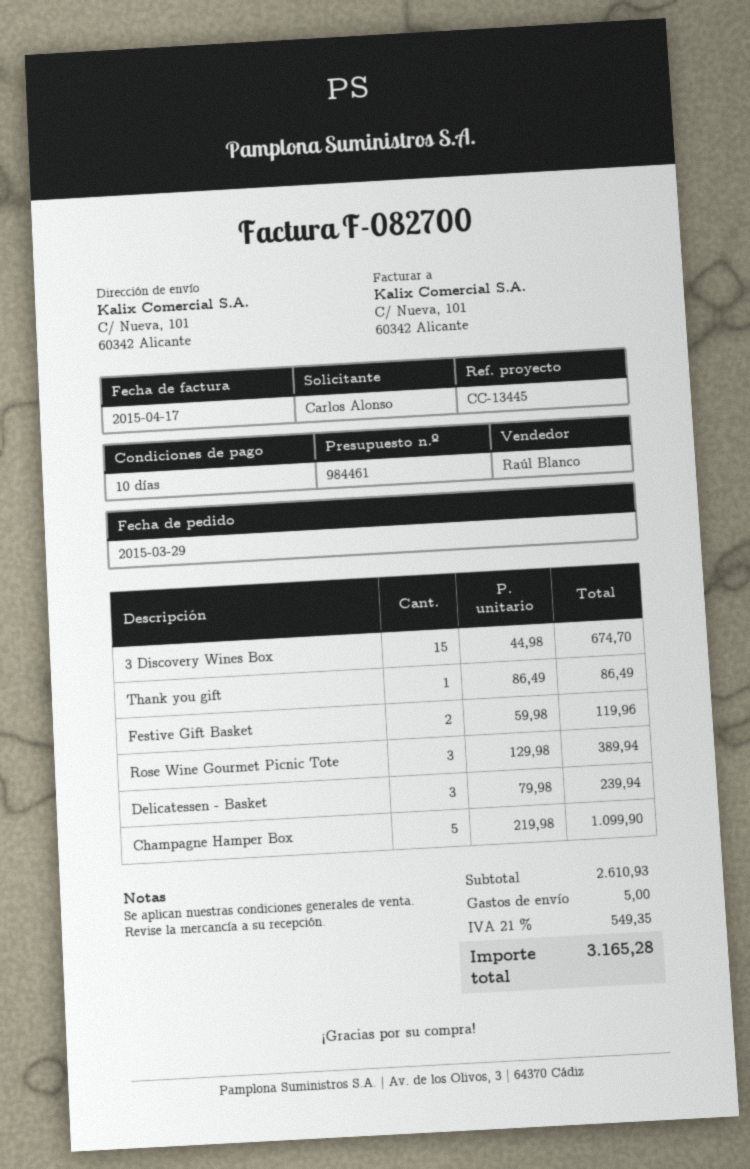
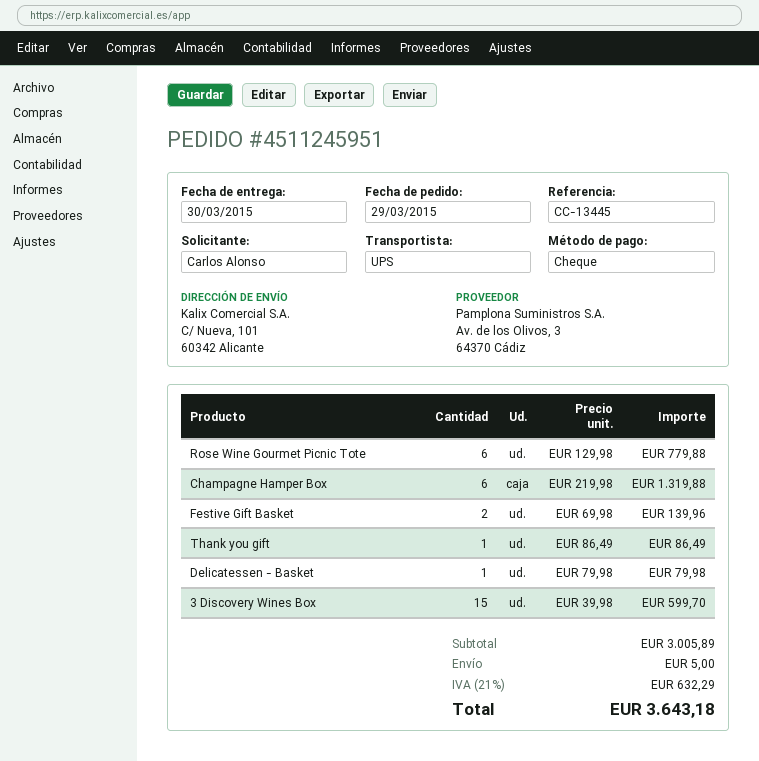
3 Discovery Wines Box: 15 x 44.98 = 674.70 -> 15 x 39.98 = 599.70
Festive Gift Basket: 2 x 59.98 = 119.96 -> 2 x 69.98 = 139.96
Rose Wine Gourmet Picnic Tote: 3 x 129.98 = 389.94 -> 6 x 129.98 = 779.88
Delicatessen - Basket: 3 x 79.98 = 239.94 -> 1 x 79.98 = 79.98
Champagne Hamper Box: 5 x 219.98 = 1099.90 -> 6 x 219.98 = 1319.88
subtotal: 2610.93 -> 3005.89
tax: 21% = 549.35 -> 21% = 632.29
total: 3165.28 -> 3643.18

